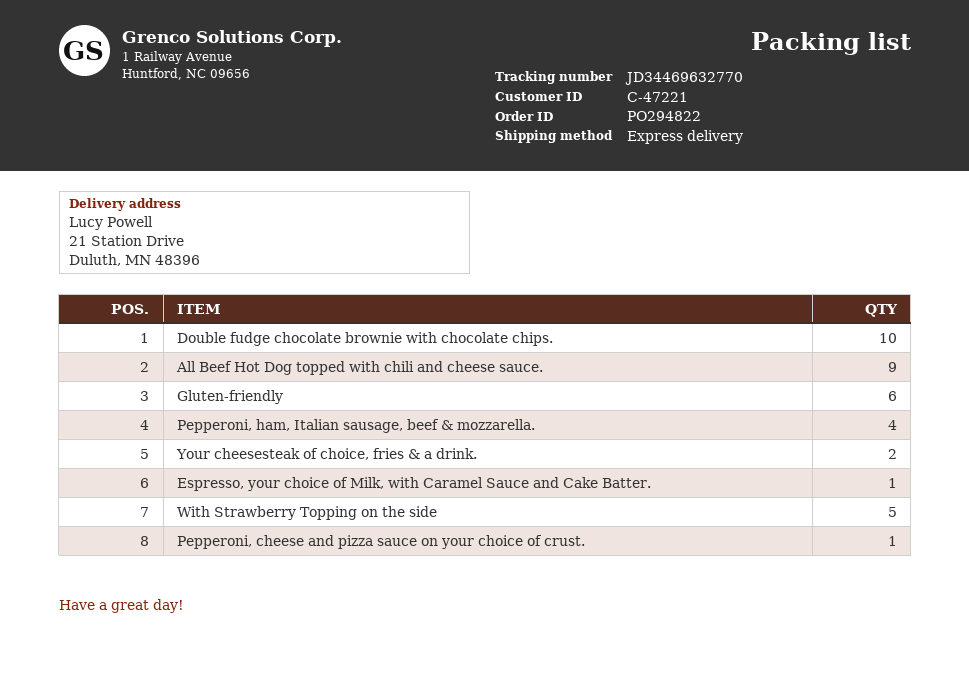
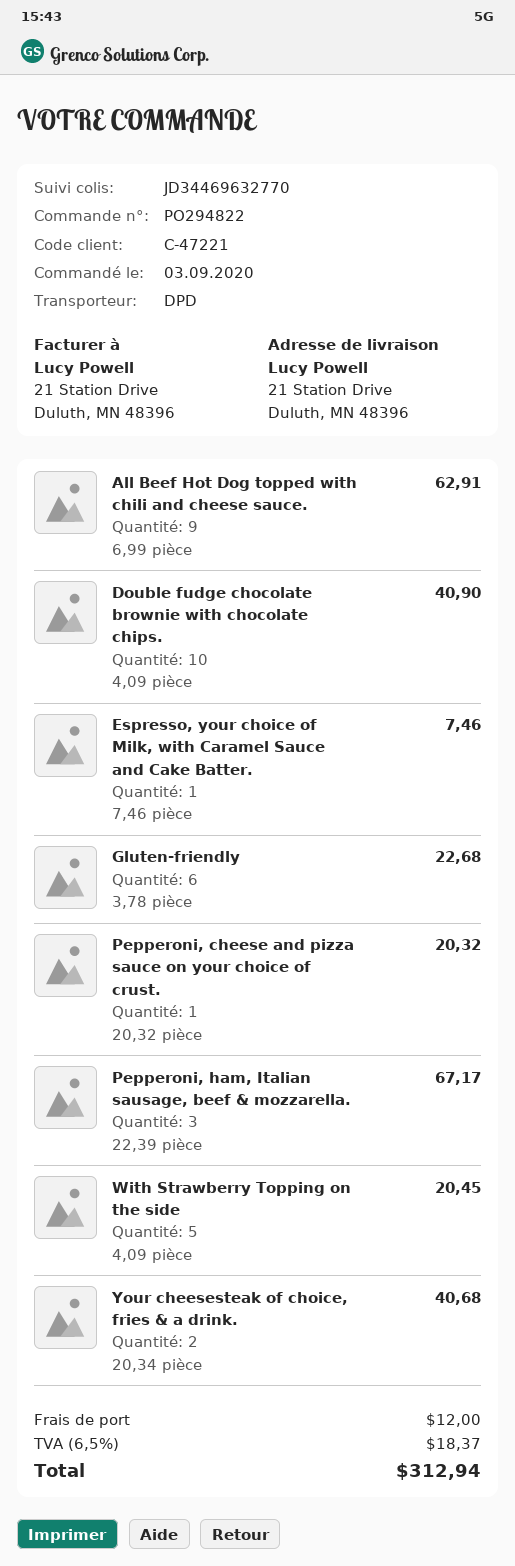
shipping method: express -> DPD
Pepperoni, ham, Italian sausage, beef & mozzarella.: 4 -> 3

